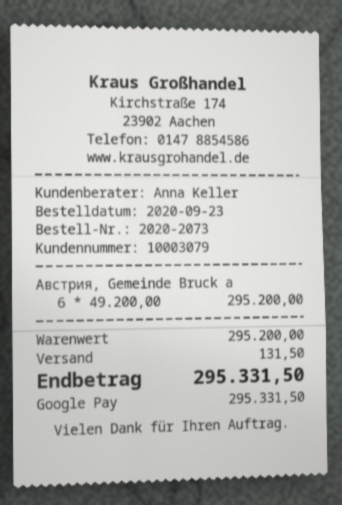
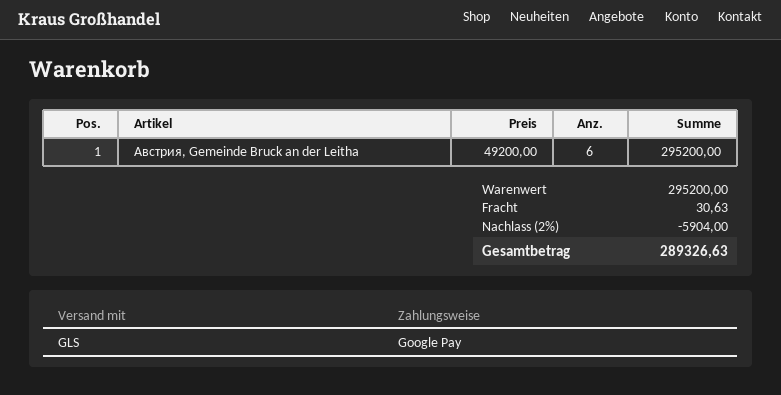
discount: none -> 2% = 5904.00
shipping: 131.50 -> 30.63
total: 295331.50 -> 289326.63

